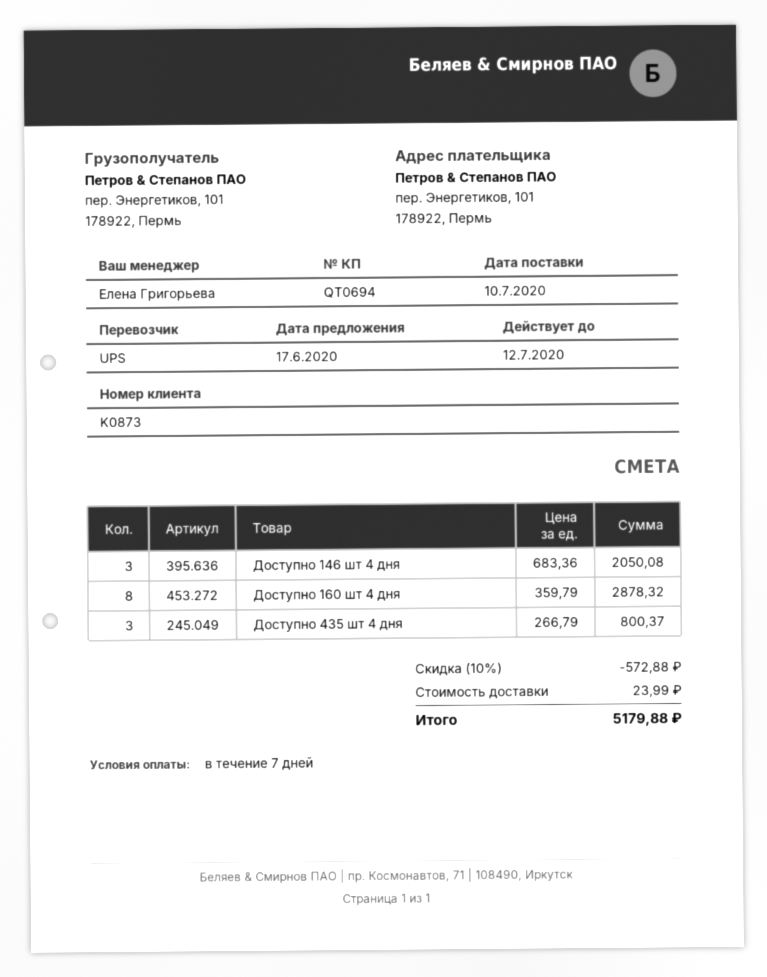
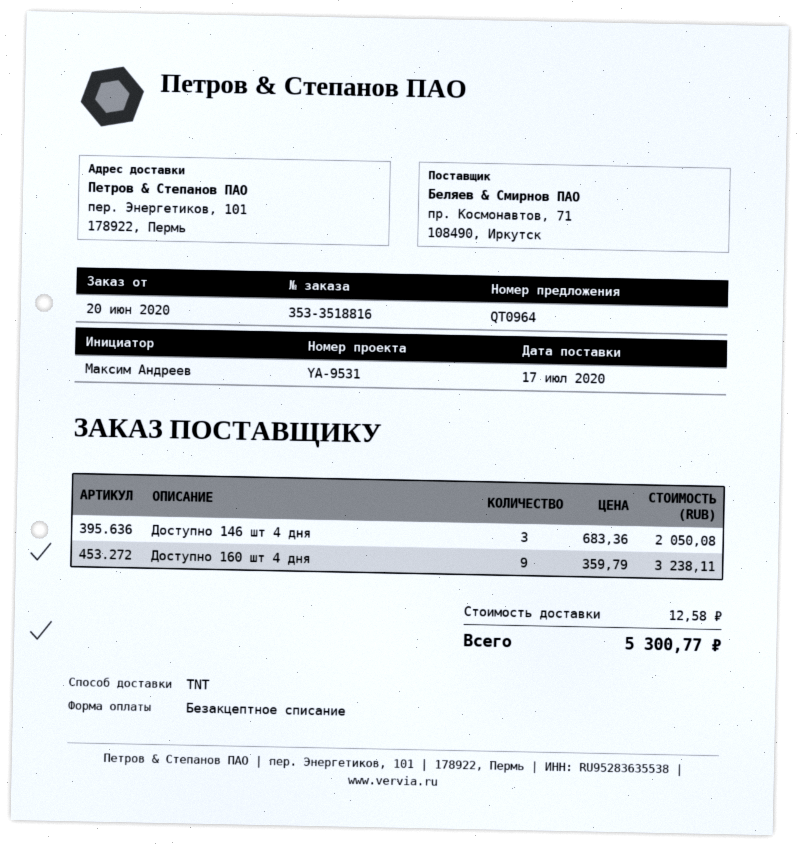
quote number: QT0694 -> QT0964
delivery date: 2020-07-10 -> 2020-07-17
shipping method: UPS -> TNT
Доступно 160 шт 4 дня: 8 x 359.79 = 2878.32 -> 9 x 359.79 = 3238.11
Доступно 435 шт 4 дня: 3 x 266.79 = 800.37 -> none
discount: 10% = 572.88 -> none
shipping: 23.99 -> 12.58
total: 5179.88 -> 5300.77

